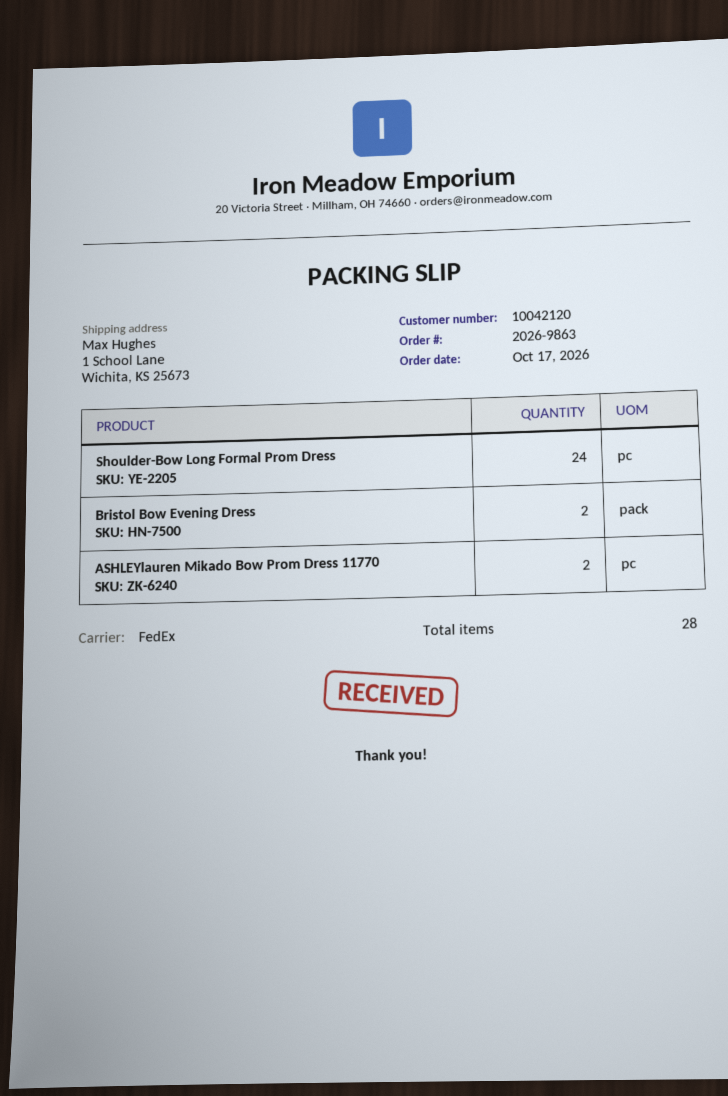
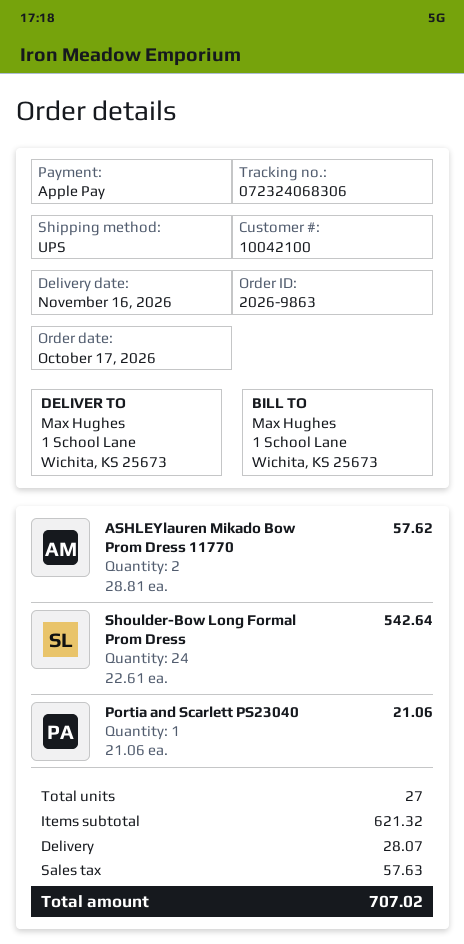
customer number: 10042120 -> 10042100
shipping method: FedEx -> UPS
Bristol Bow Evening Dress: 2 -> none
Portia and Scarlett PS23040: none -> 1
total quantity: 28 -> 27

